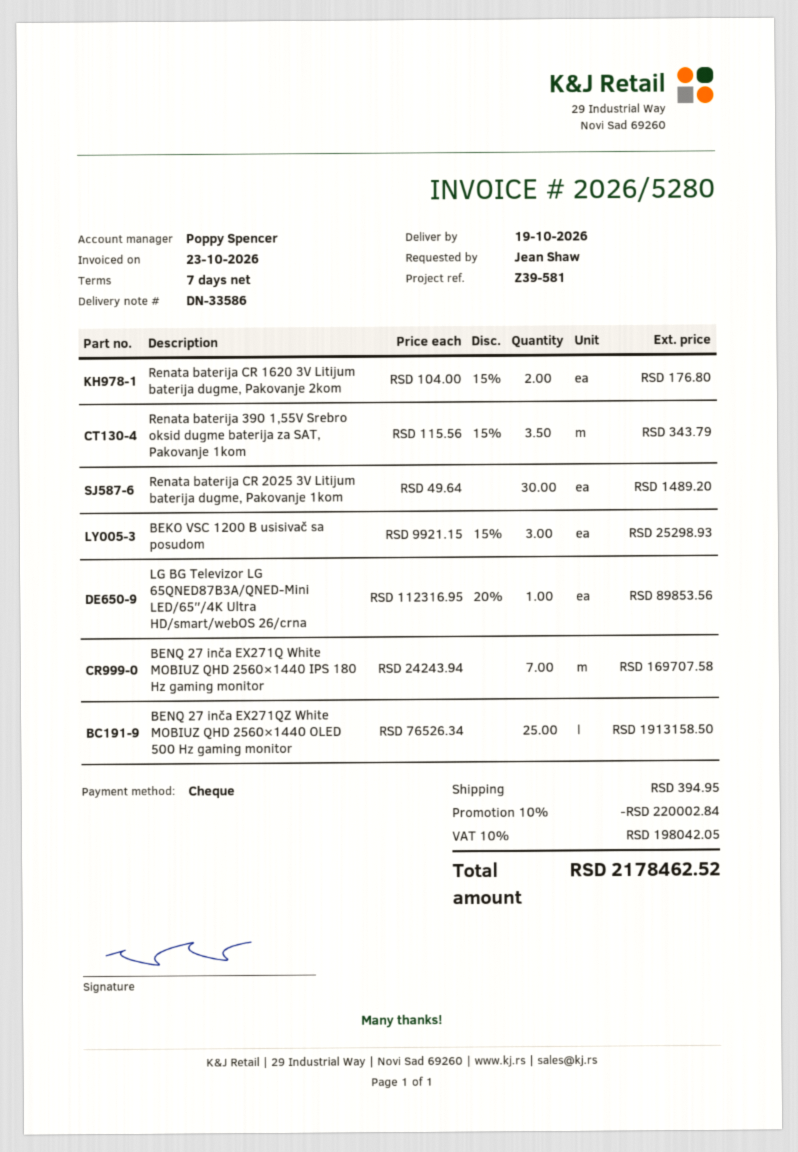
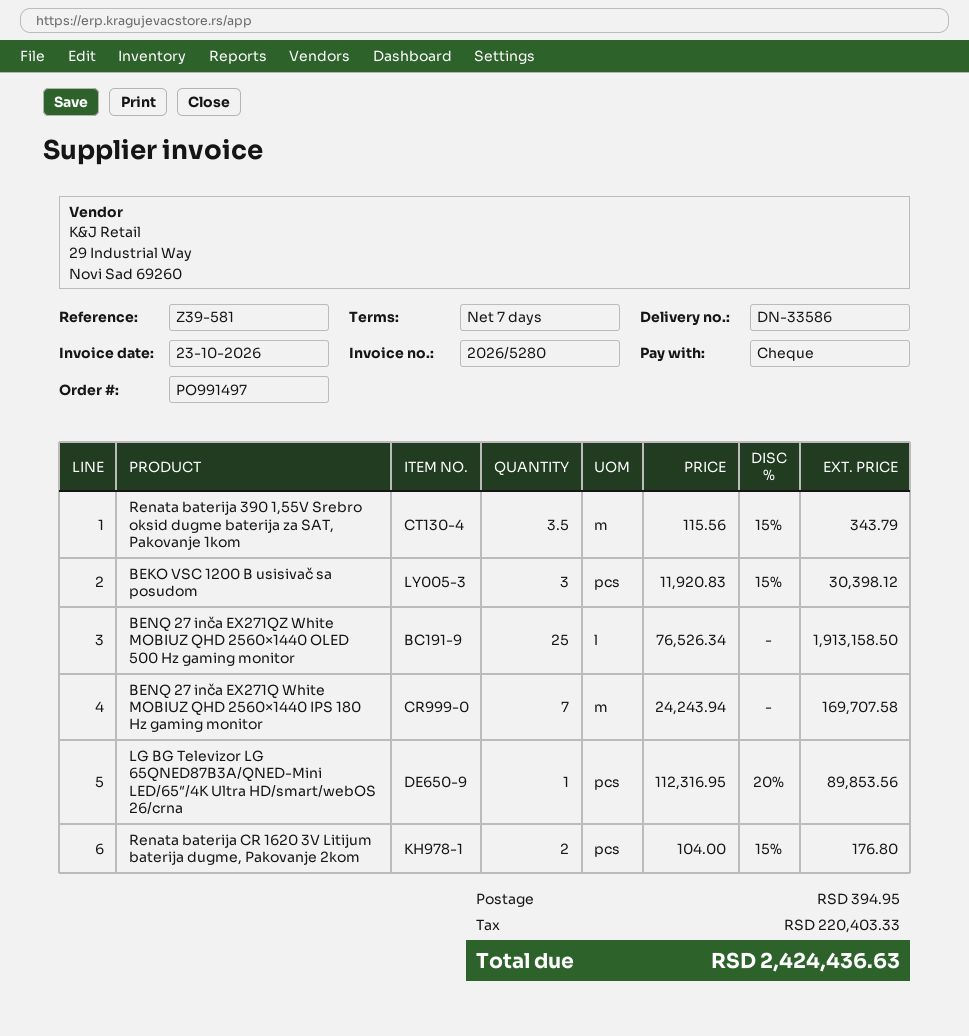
Renata baterija CR 2025 3V Litijum baterija dugme, Pakovanje 1kom: 30 x 49.64 = 1489.20 -> none
BEKO VSC 1200 B usisivač sa posudom: 3 x 9921.15 - 15% = 25298.93 -> 3 x 11920.83 - 15% = 30398.12
discount: 10% = 220002.84 -> none
tax: 198042.05 -> 220403.33
total: 2178462.52 -> 2424436.63

